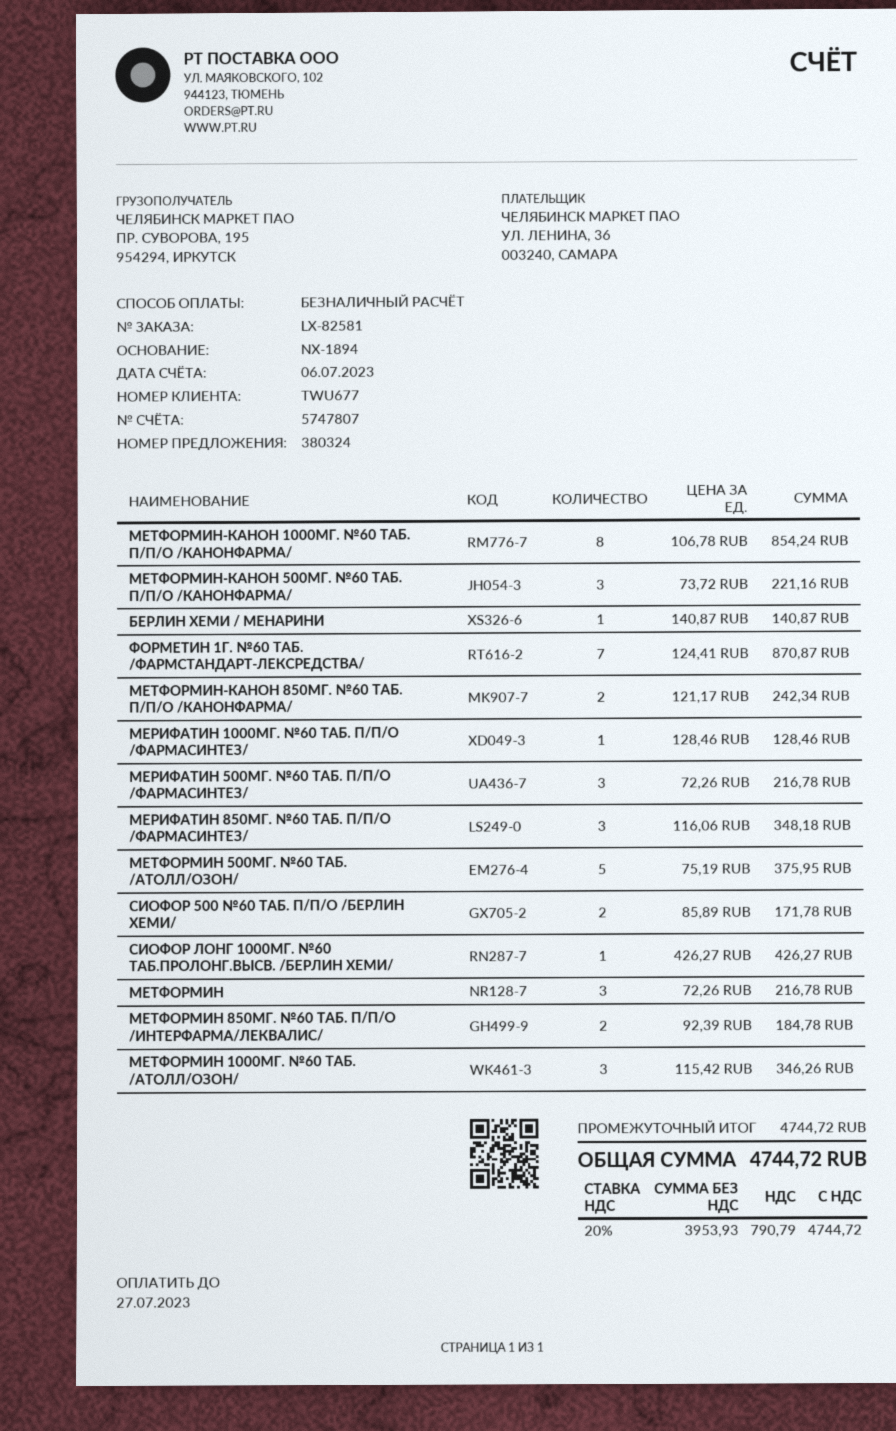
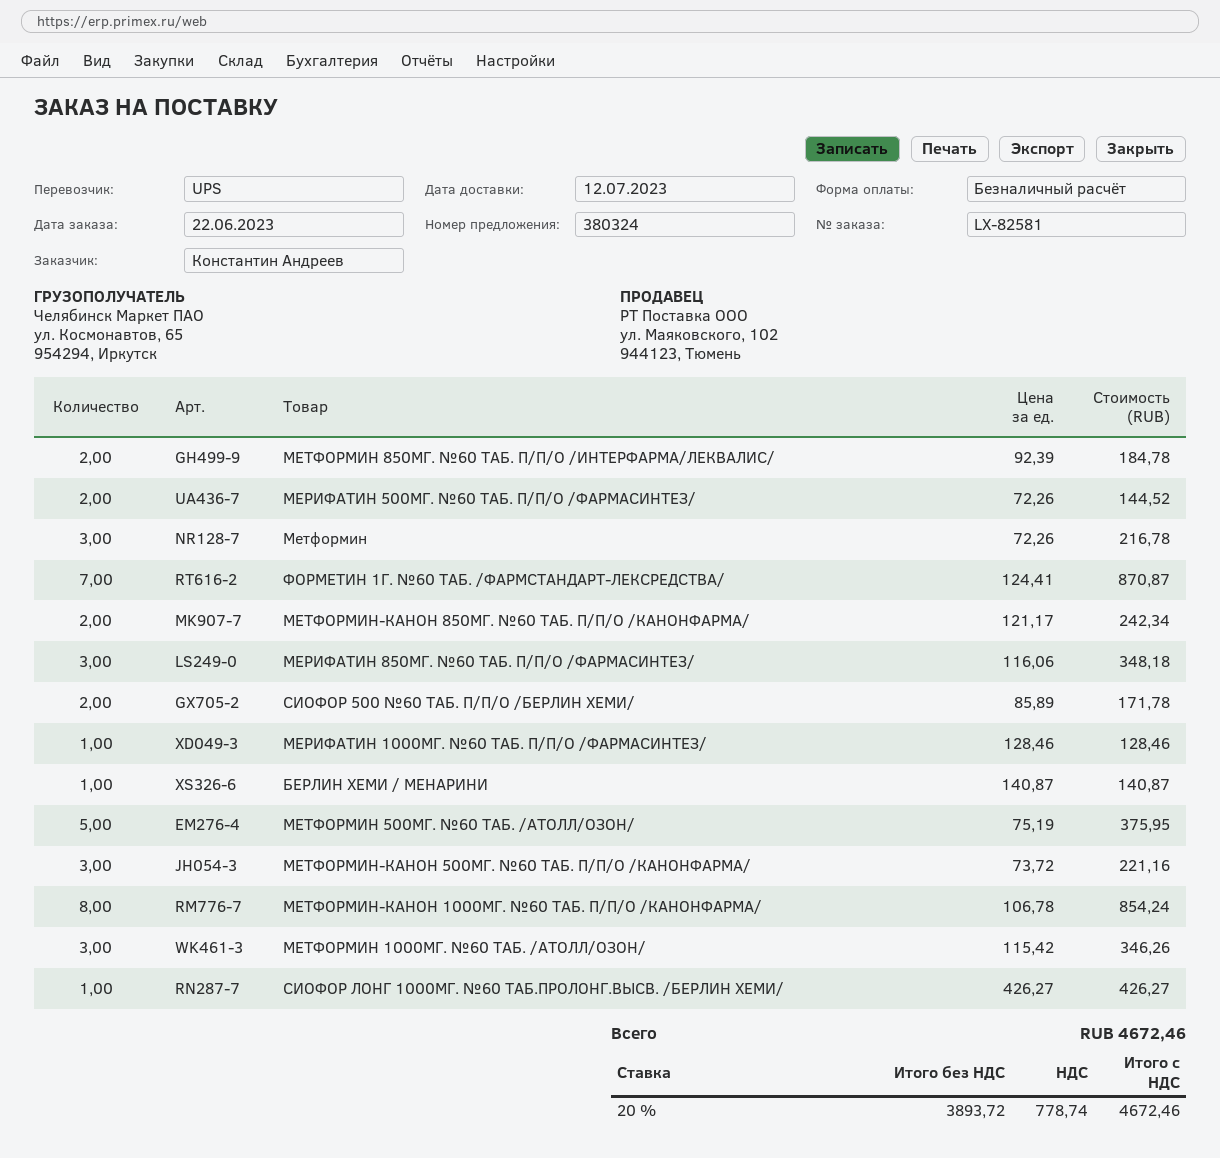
ship to: ПР. СУВОРОВА, 195, 954294, ИРКУТСК -> ул. Космонавтов, 65, 954294, Иркутск
МЕРИФАТИН 500МГ. №60 ТАБ. П/П/О /ФАРМАСИНТЕЗ/: 3 x 72.26 = 216.78 -> 2 x 72.26 = 144.52
net: 3953.93 -> 3893.72
tax: 20% = 790.79 -> 20% = 778.74
total: 4744.72 -> 4672.46

